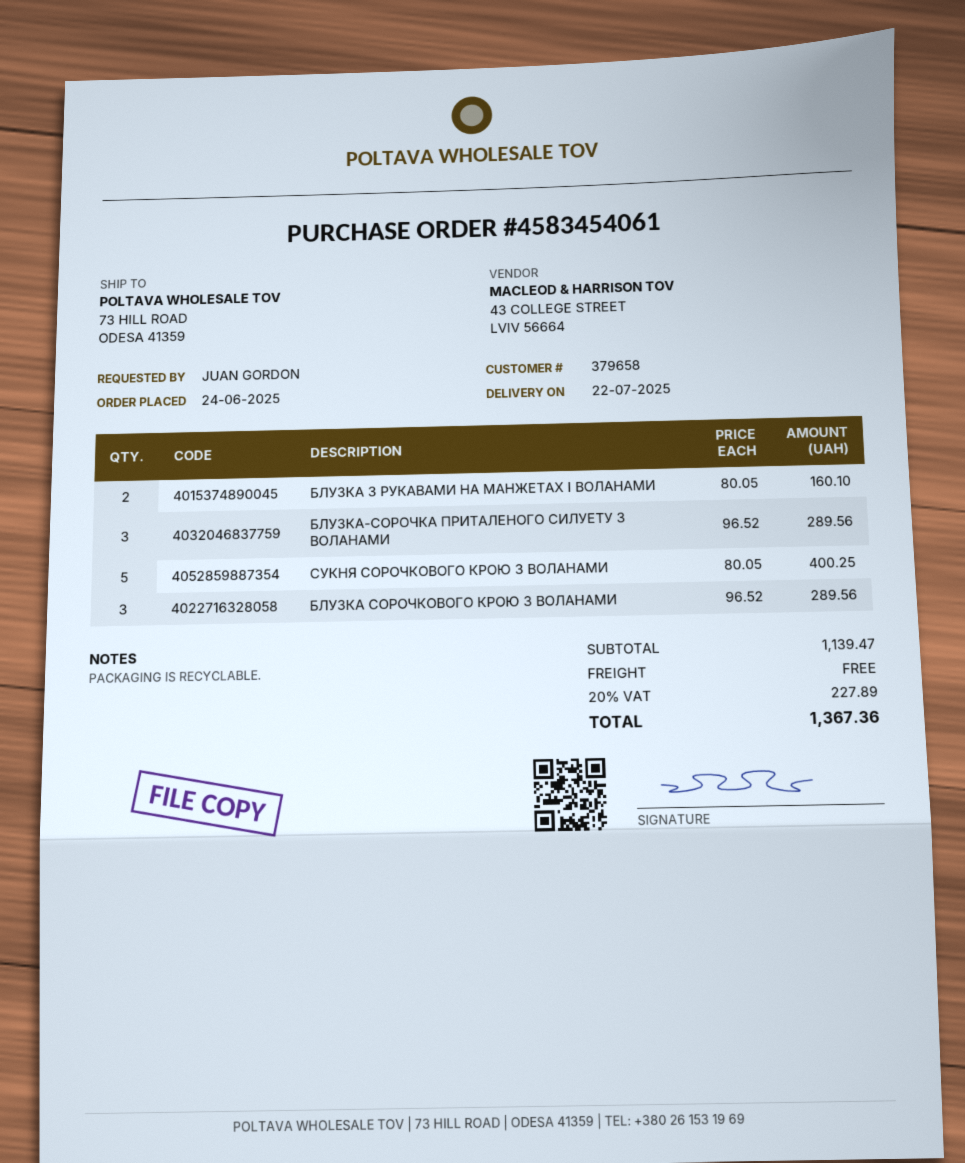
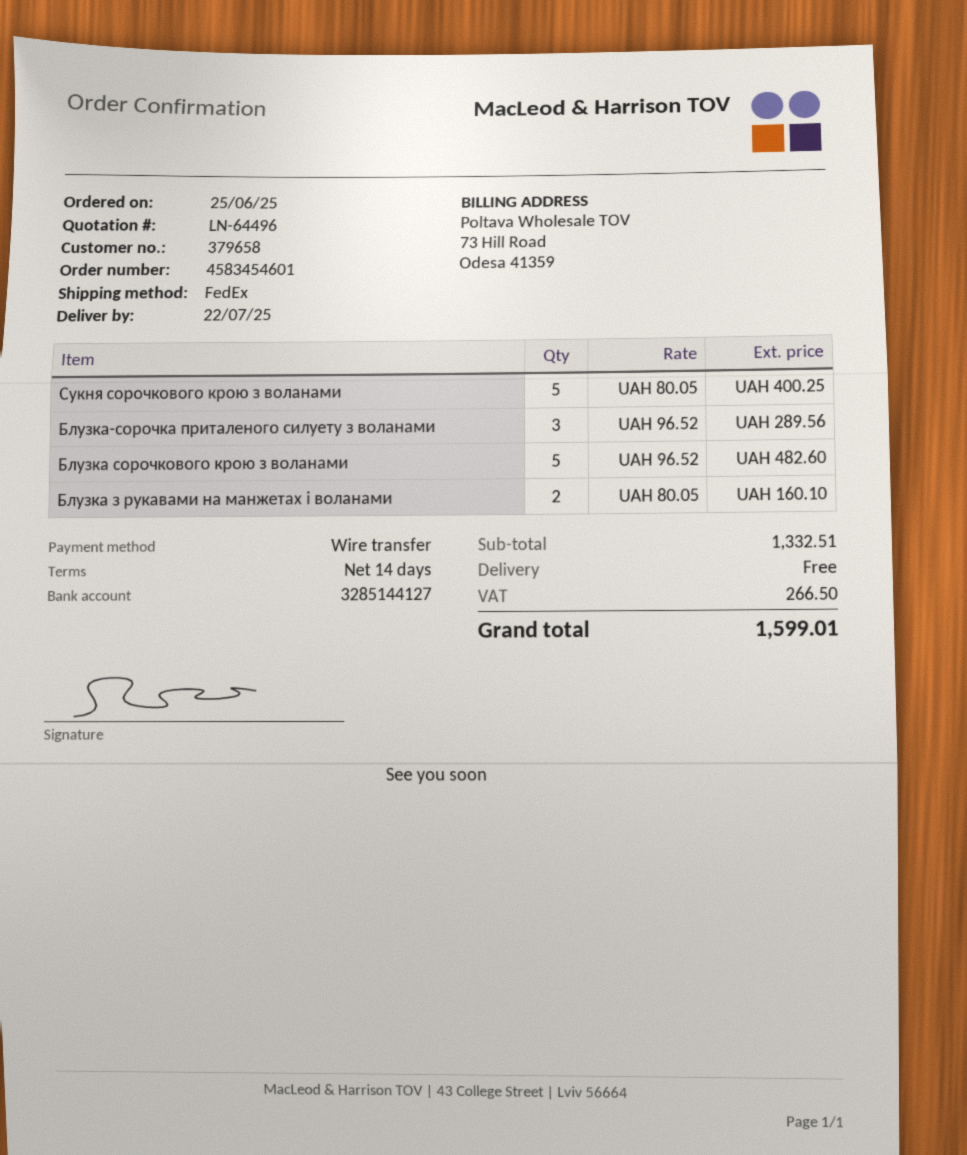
order number: 4583454061 -> 4583454601
order date: 2025-06-24 -> 2025-06-25
БЛУЗКА СОРОЧКОВОГО КРОЮ З ВОЛАНАМИ: 3 x 96.52 = 289.56 -> 5 x 96.52 = 482.60
subtotal: 1139.47 -> 1332.51
tax: 227.89 -> 266.50
total: 1367.36 -> 1599.01

